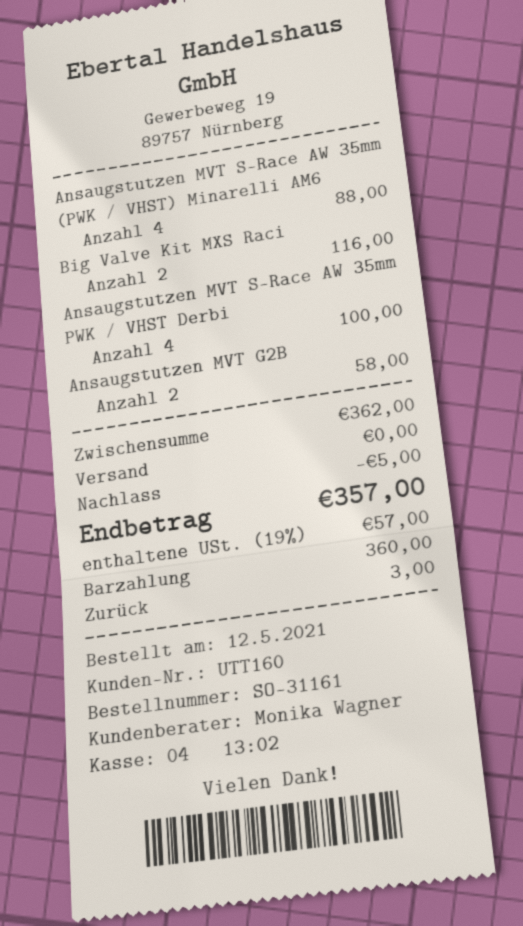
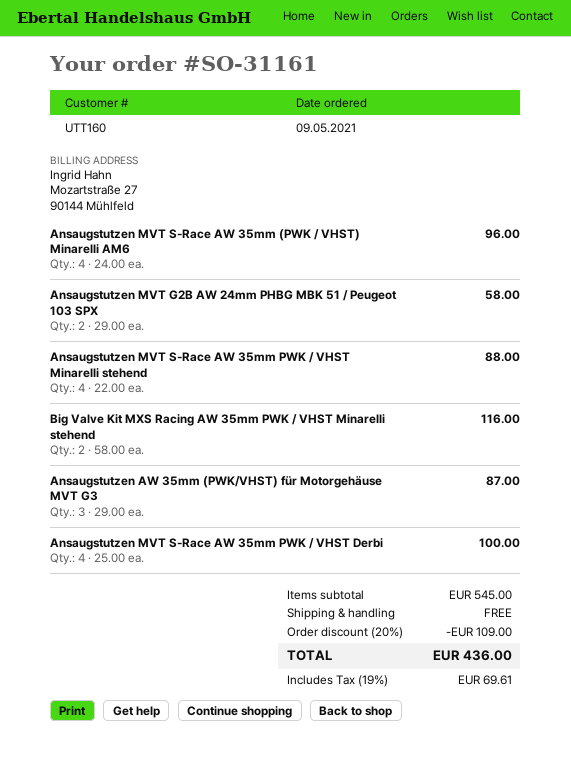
order date: 2021-05-12 -> 2021-05-09
Ansaugstutzen MVT S-Race AW 35mm (PWK / VHST) Minarelli AM6: 4 for 88.00 -> 4 for 96.00
Ansaugstutzen MVT S-Race AW 35mm PWK / VHST Minarelli stehend: none -> 4 for 88.00
Ansaugstutzen AW 35mm (PWK/VHST) für Motorgehäuse MVT G3: none -> 3 for 87.00
subtotal: 362.00 -> 545.00
discount: 5.00 -> 109.00
tax: 19% = 57.00 -> 19% = 69.61
total: 357.00 -> 436.00

